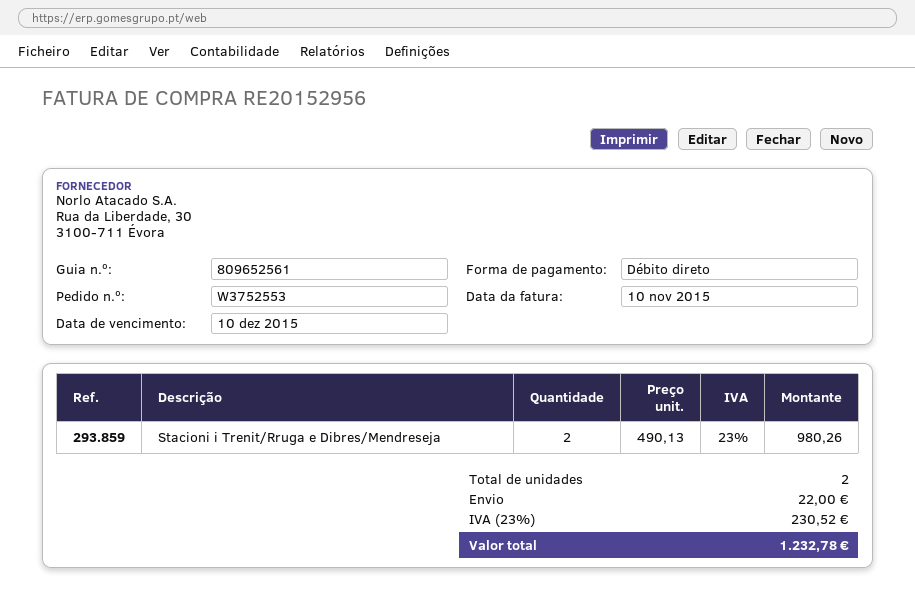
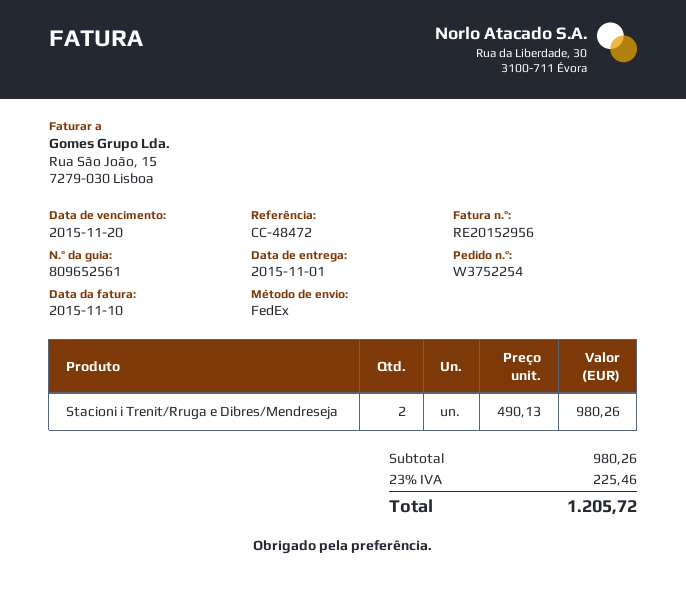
order number: W3752553 -> W3752254
due date: 2015-12-10 -> 2015-11-20
shipping: 22.00 -> none
tax: 23% = 230.52 -> 23% = 225.46
total: 1232.78 -> 1205.72

